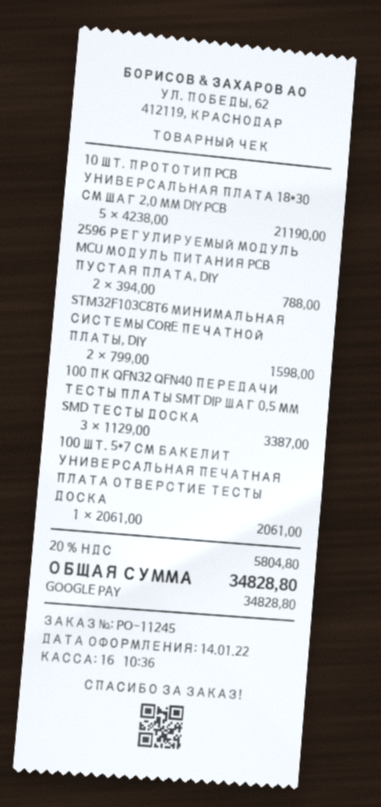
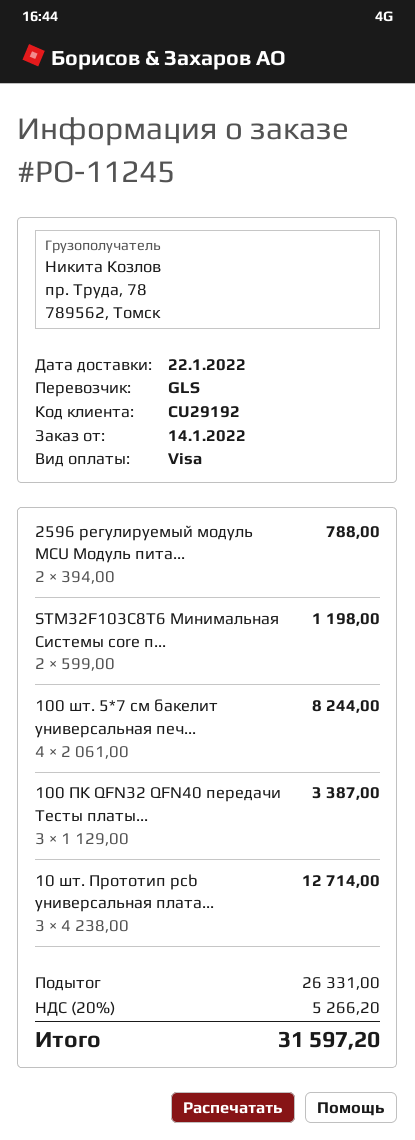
payment method: Google Pay -> Visa
10 ШТ. ПРОТОТИП PCB УНИВЕРСАЛЬНАЯ ПЛАТА 18*30 СМ ШАГ 2,0 ММ DIY PCB: 5 x 4238.00 = 21190.00 -> 3 x 4238.00 = 12714.00
STM32F103C8T6 МИНИМАЛЬНАЯ СИСТЕМЫ CORE ПЕЧАТНОЙ ПЛАТЫ, DIY: 2 x 799.00 = 1598.00 -> 2 x 599.00 = 1198.00
100 ШТ. 5*7 СМ БАКЕЛИТ УНИВЕРСАЛЬНАЯ ПЕЧАТНАЯ ПЛАТА ОТВЕРСТИЕ ТЕСТЫ ДОСКА: 1 x 2061.00 = 2061.00 -> 4 x 2061.00 = 8244.00
tax: 20% = 5804.80 -> 20% = 5266.20
total: 34828.80 -> 31597.20

